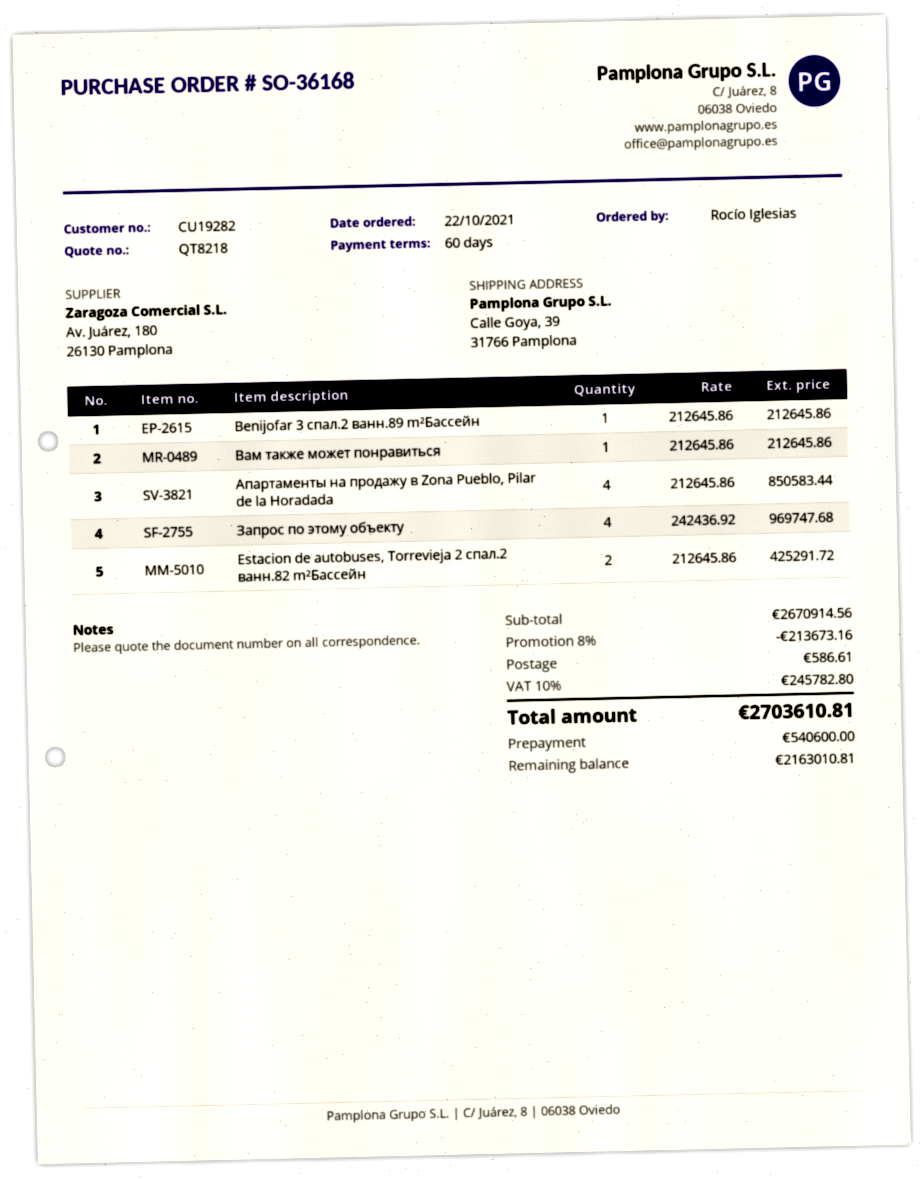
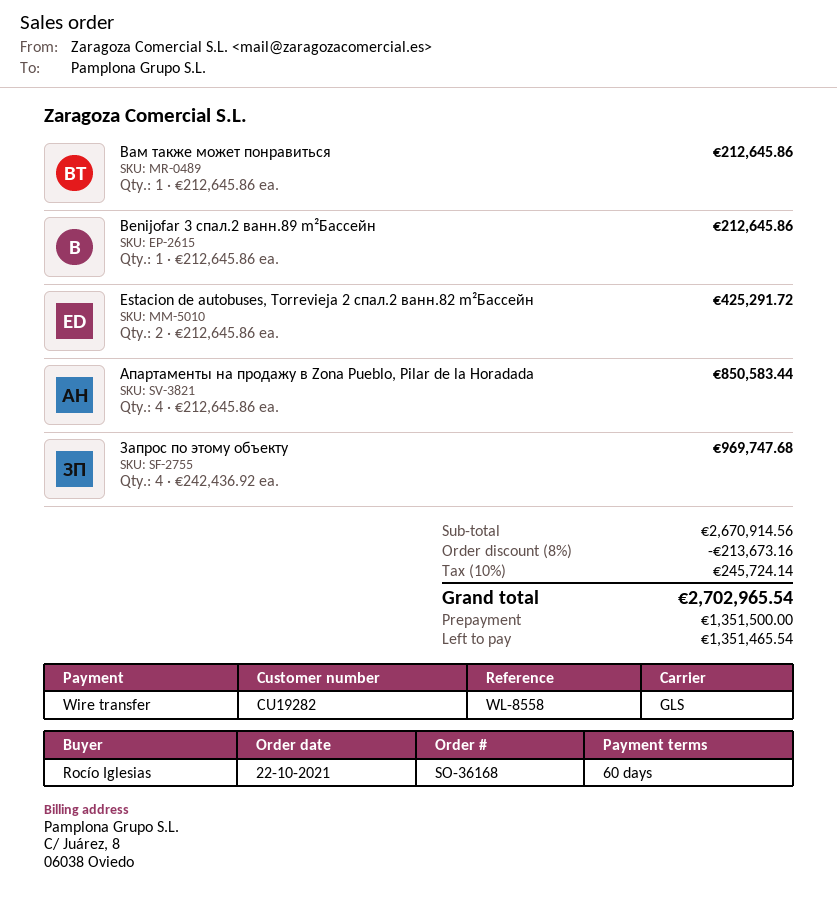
shipping: 586.61 -> none
tax: 10% = 245782.80 -> 10% = 245724.14
total: 2703610.81 -> 2702965.54
deposit: 540600.00 -> 1351500.00
balance: 2163010.81 -> 1351465.54

